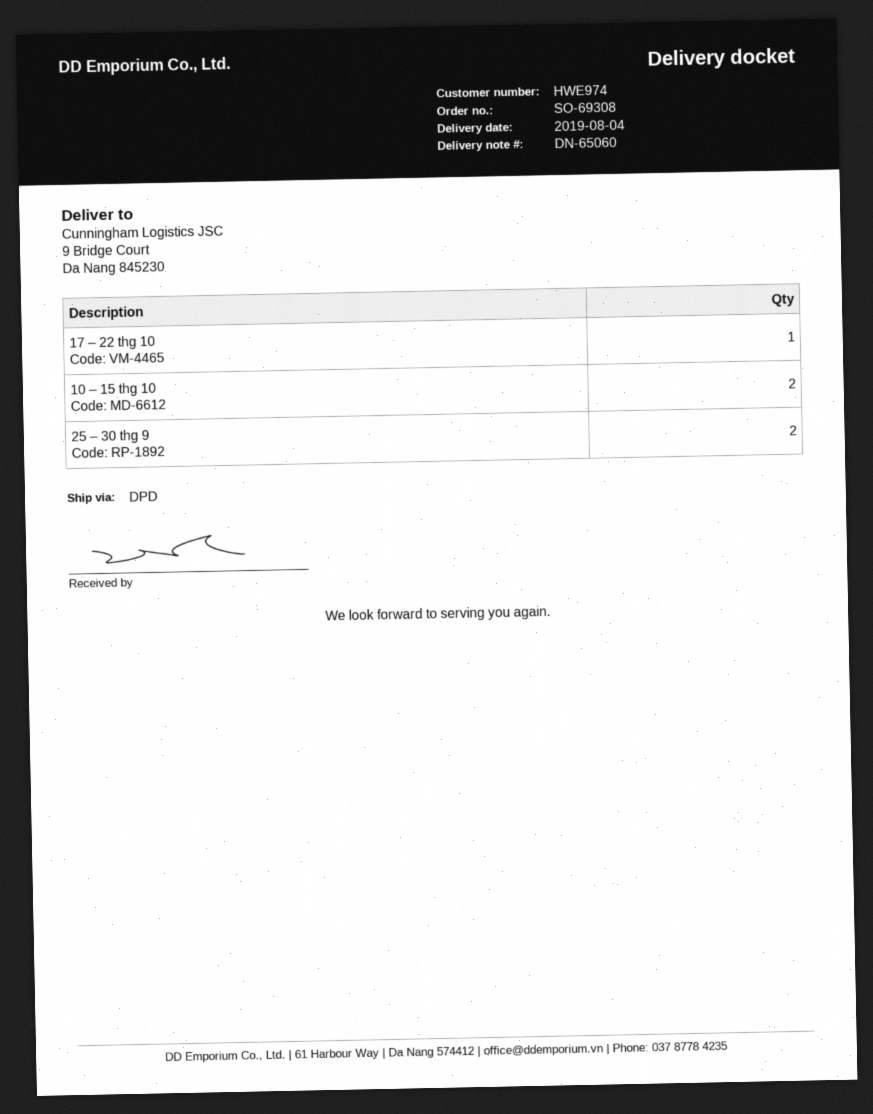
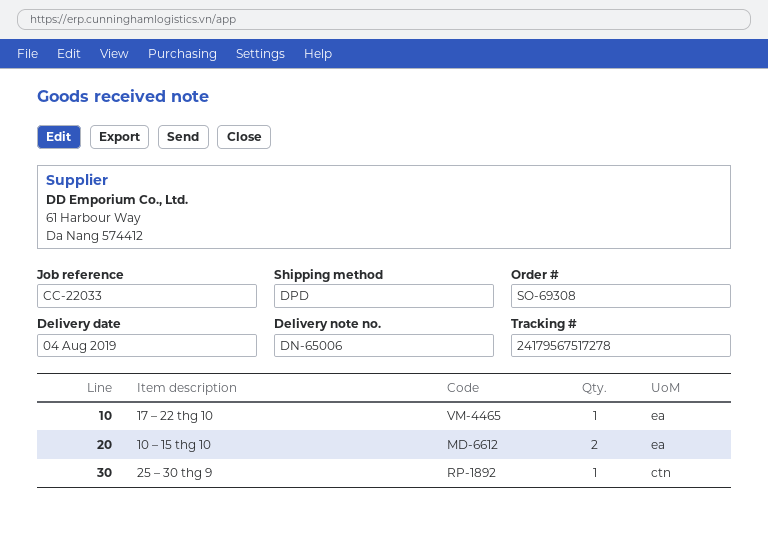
delivery note number: DN-65060 -> DN-65006
25 – 30 thg 9: 2 -> 1

